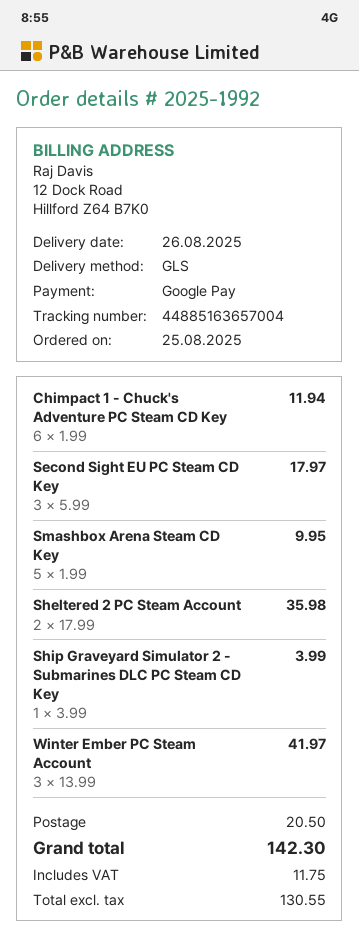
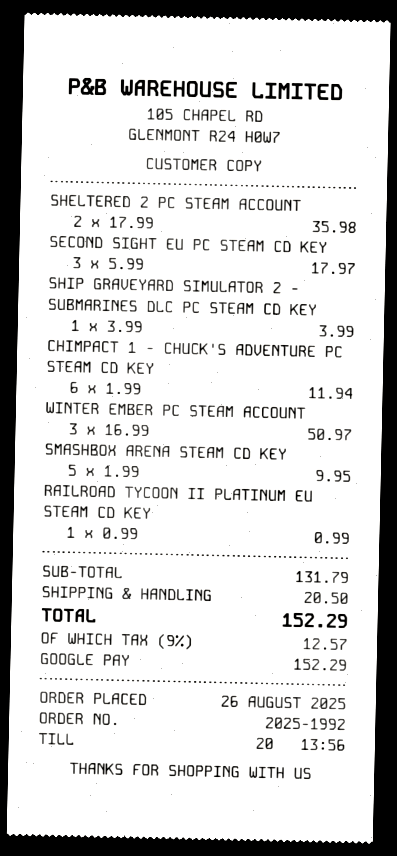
order date: 2025-08-25 -> 2025-08-26
Winter Ember PC Steam Account: 3 x 13.99 = 41.97 -> 3 x 16.99 = 50.97
RAILROAD TYCOON II PLATINUM EU STEAM CD KEY: none -> 1 x 0.99 = 0.99
tax: 11.75 -> 12.57
total: 142.30 -> 152.29

